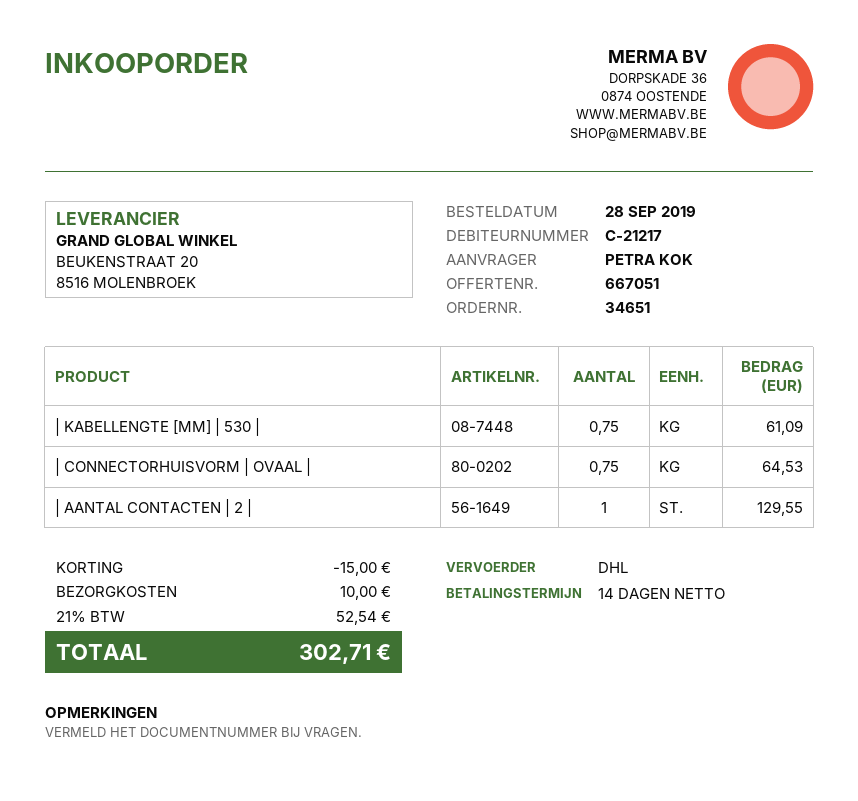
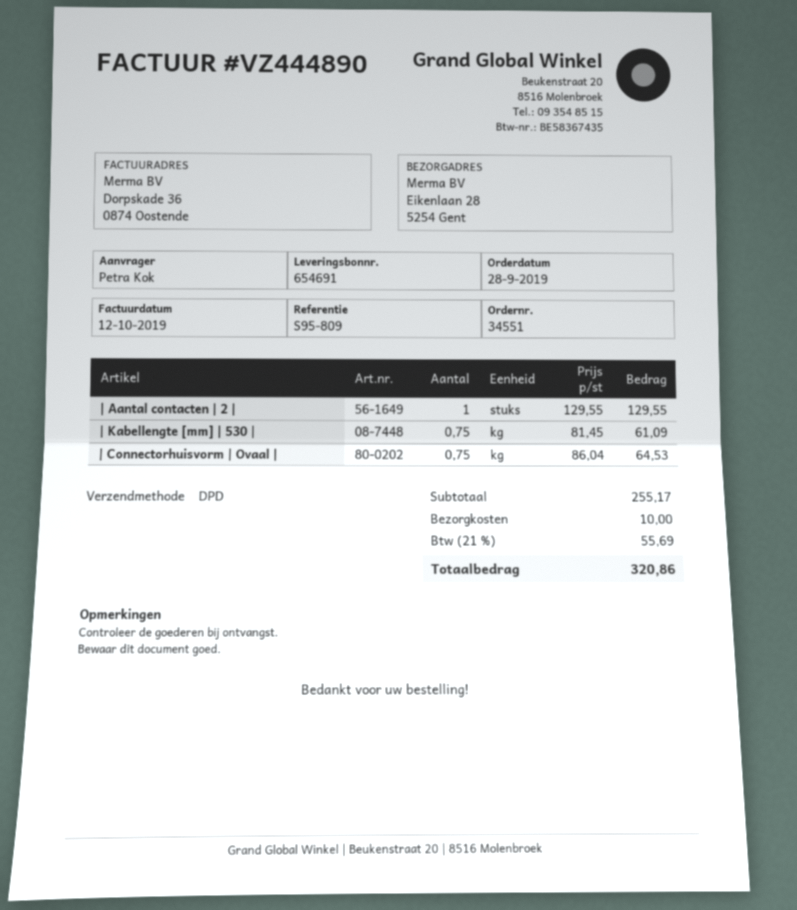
order number: 34651 -> 34551
shipping method: DHL -> DPD
discount: 15.00 -> none
tax: 21% = 52.54 -> 21% = 55.69
total: 302.71 -> 320.86

